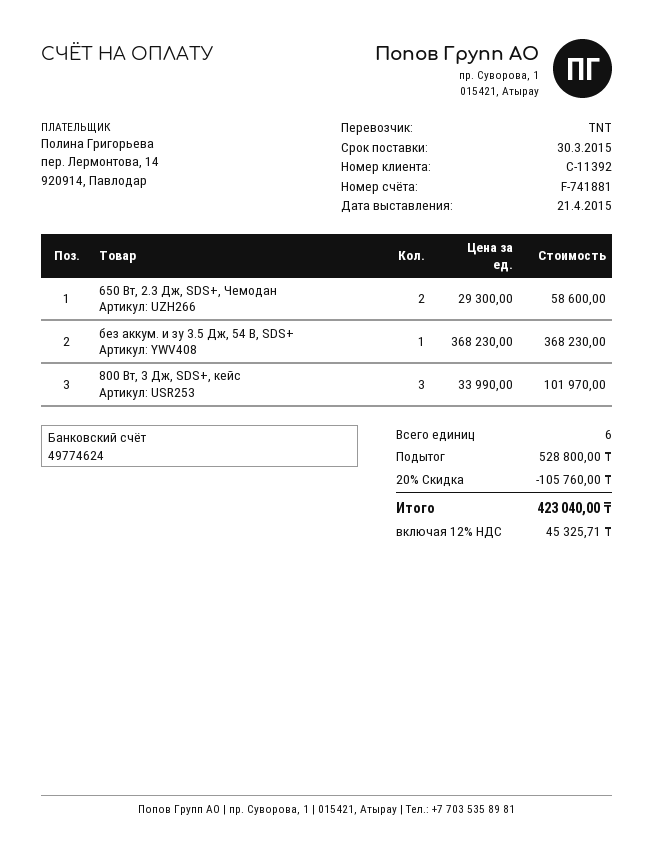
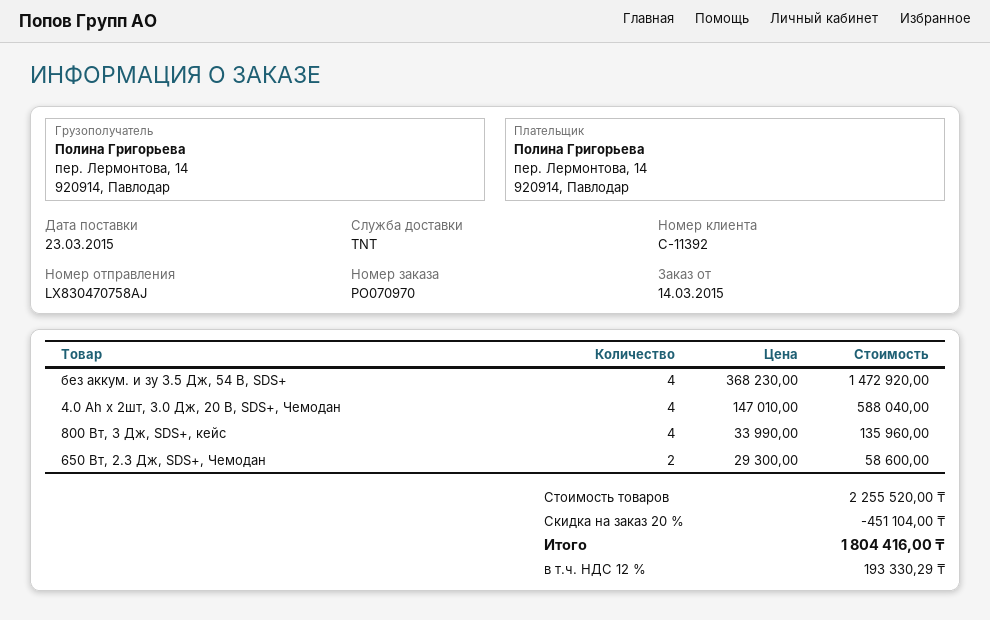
delivery date: 2015-03-30 -> 2015-03-23
без аккум. и зу 3.5 Дж, 54 В, SDS+: 1 x 368230.00 = 368230.00 -> 4 x 368230.00 = 1472920.00
800 Вт, 3 Дж, SDS+, кейс: 3 x 33990.00 = 101970.00 -> 4 x 33990.00 = 135960.00
4.0 Ah x 2шт, 3.0 Дж, 20 В, SDS+, Чемодан: none -> 4 x 147010.00 = 588040.00
subtotal: 528800.00 -> 2255520.00
discount: 20% = 105760.00 -> 20% = 451104.00
tax: 12% = 45325.71 -> 12% = 193330.29
total: 423040.00 -> 1804416.00

